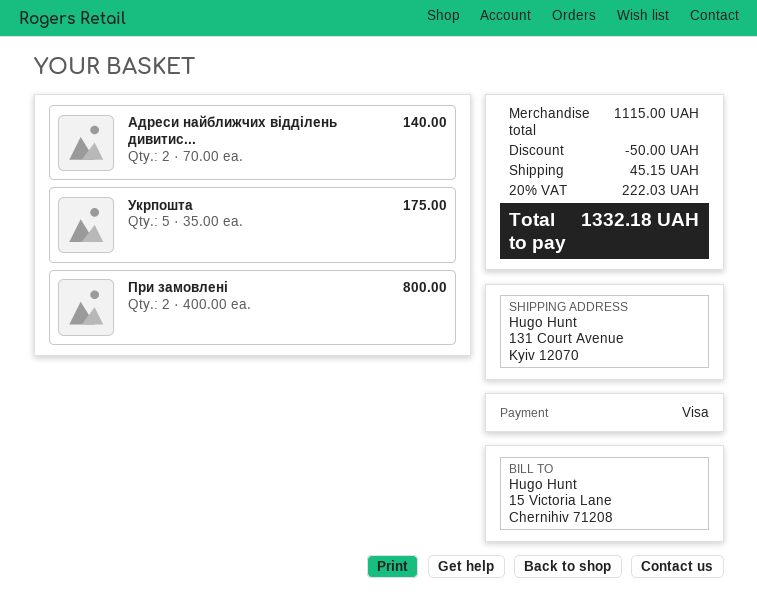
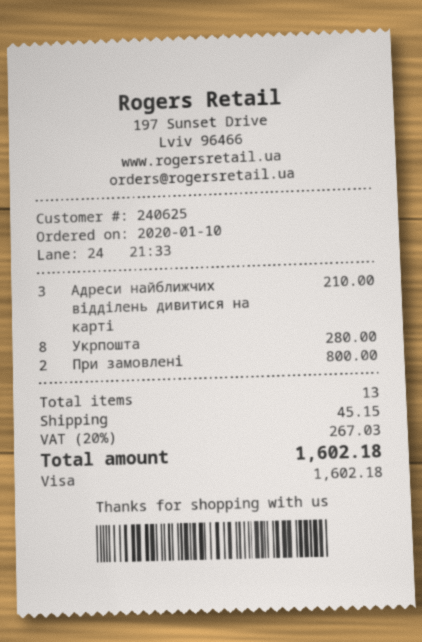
Адреси найближчих відділень дивитис...: 2 for 140.00 -> 3 for 210.00
Укрпошта: 5 for 175.00 -> 8 for 280.00
discount: 50.00 -> none
tax: 20% = 222.03 -> 20% = 267.03
total: 1332.18 -> 1602.18

